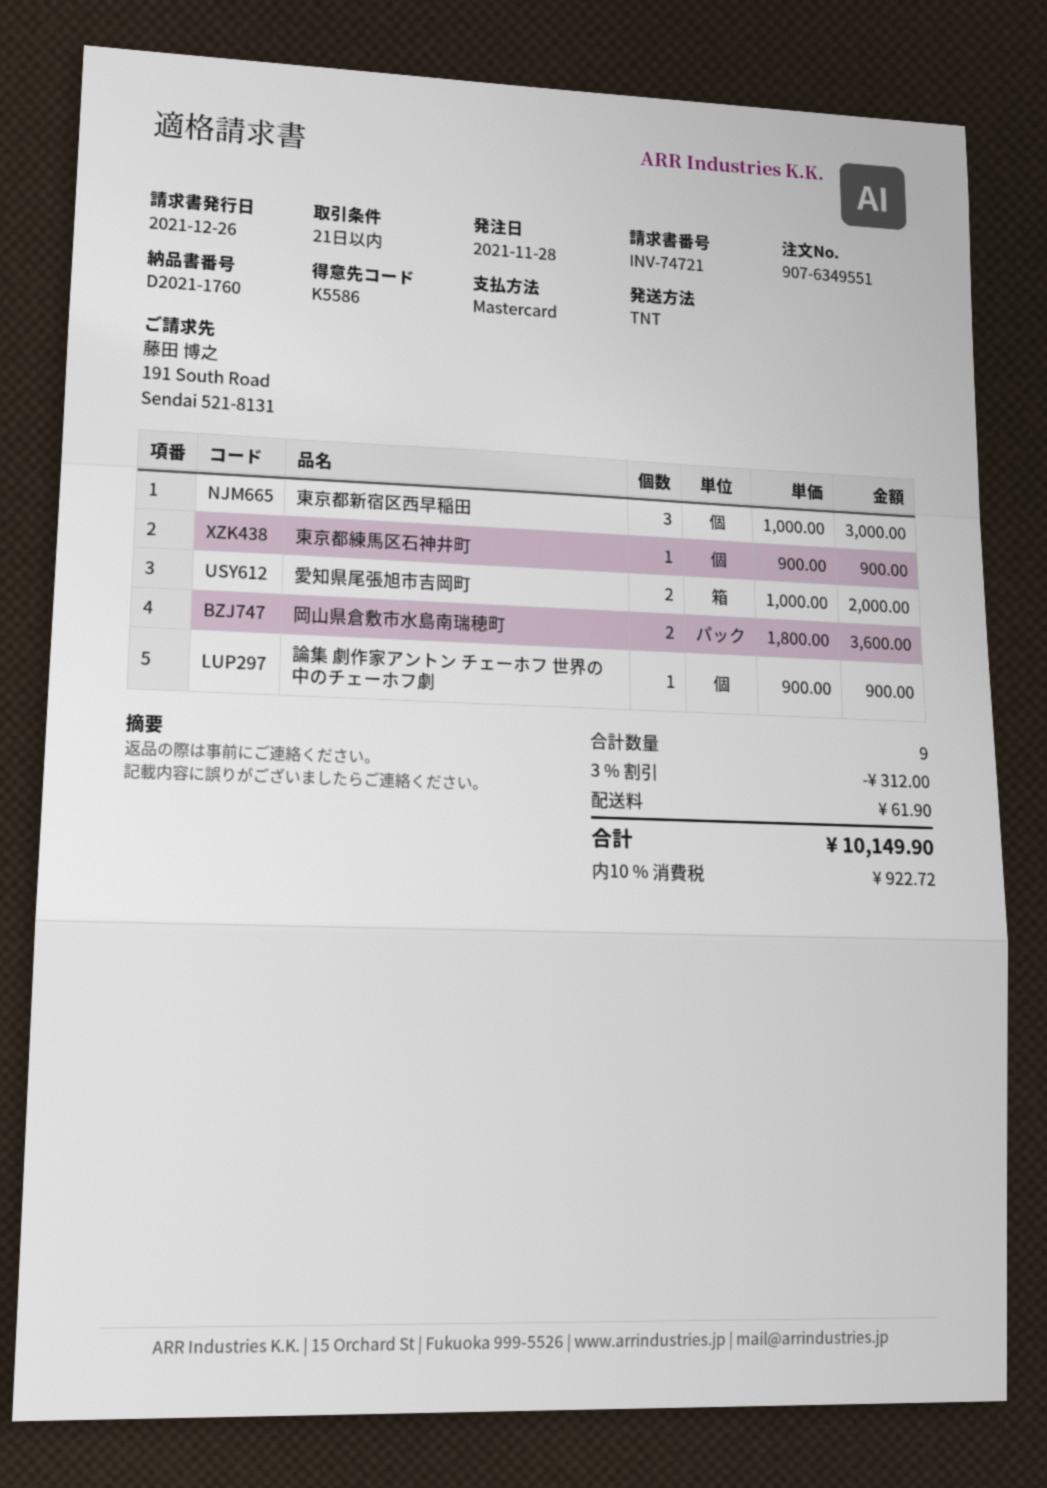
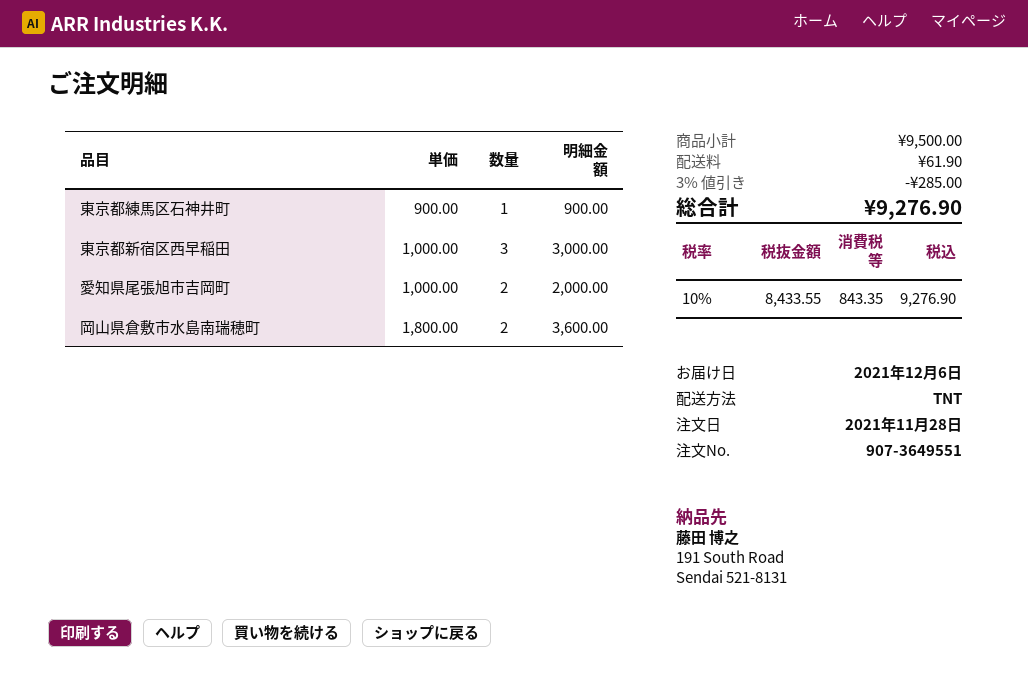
order number: 907-6349551 -> 907-3649551
論集 劇作家アントン チェーホフ 世界の中のチェーホフ劇: 1 x 900.00 = 900.00 -> none
discount: 3% = 312.00 -> 3% = 285.00
tax: 10% = 922.72 -> 10% = 843.35
total: 10149.90 -> 9276.90

